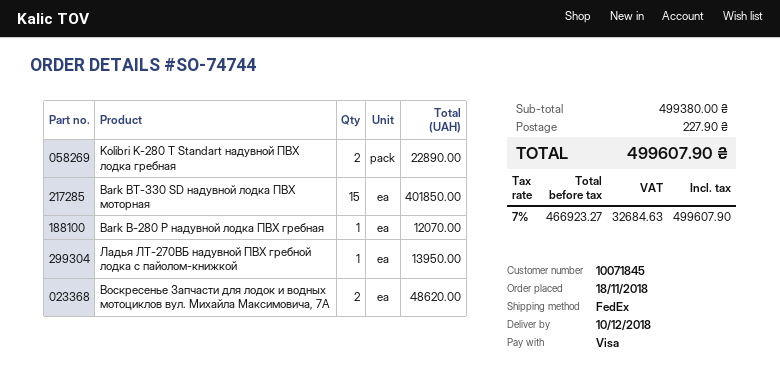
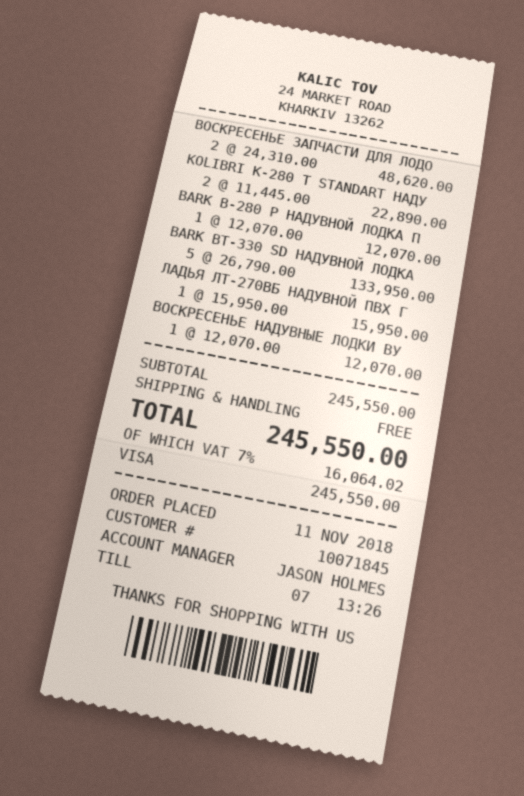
order date: 2018-11-18 -> 2018-11-11
Bark BT-330 SD надувной лодка ПВХ моторная: 15 for 401850.00 -> 5 for 133950.00
Ладья ЛТ-270ВБ надувной ПВХ гребной лодка с пайолом-книжкой: 1 for 13950.00 -> 1 for 15950.00
ВОСКРЕСЕНЬЕ НАДУВНЫЕ ЛОДКИ ВУ: none -> 1 for 12070.00
subtotal: 499380.00 -> 245550.00
shipping: 227.90 -> 0.00
tax: 7% = 32684.63 -> 7% = 16064.02
total: 499607.90 -> 245550.00

